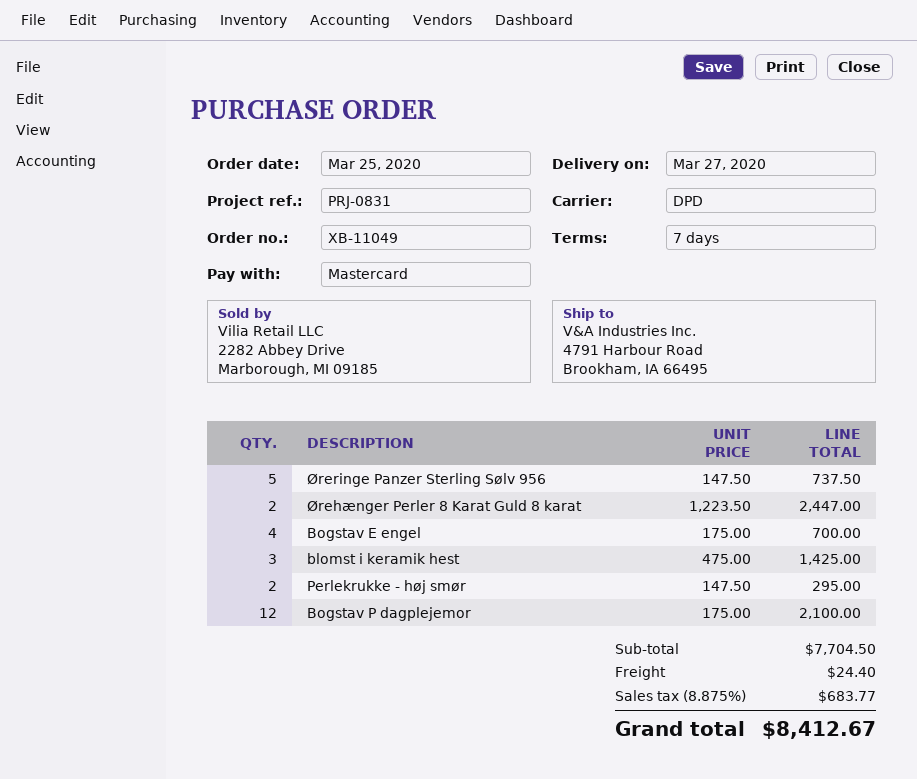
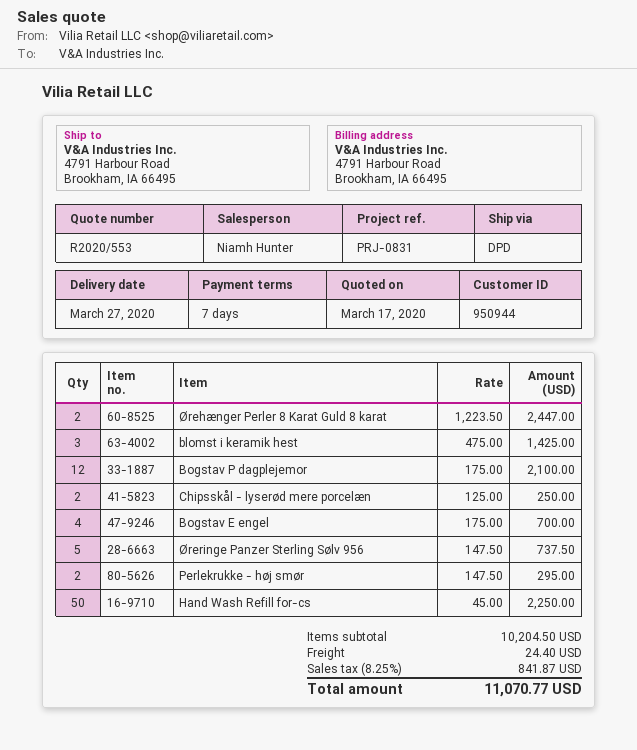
Chipsskål - lyserød mere porcelæn: none -> 2 x 125.00 = 250.00
Hand Wash Refill for-cs: none -> 50 x 45.00 = 2250.00
subtotal: 7704.50 -> 10204.50
tax: 8.875% = 683.77 -> 8.25% = 841.87
total: 8412.67 -> 11070.77

